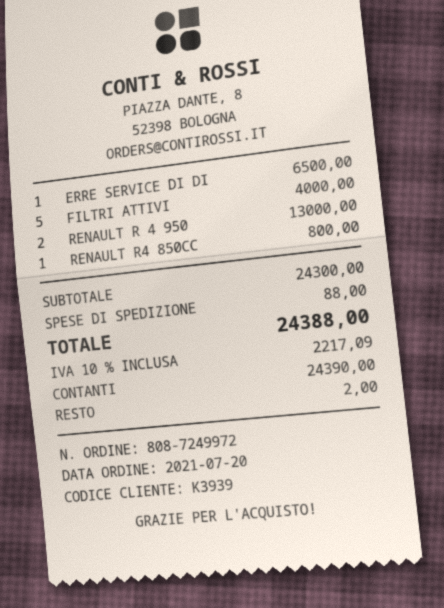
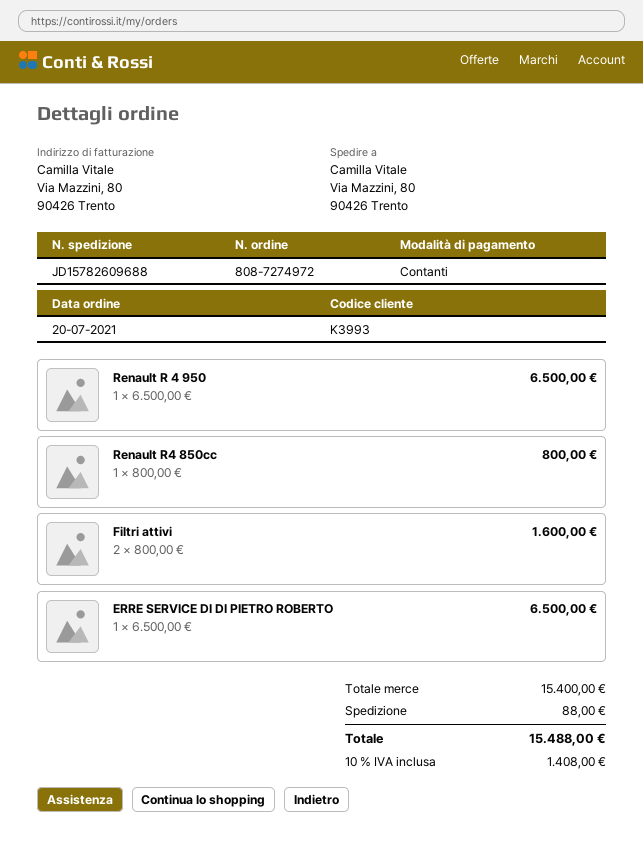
order number: 808-7249972 -> 808-7274972
customer number: K3939 -> K3993
FILTRI ATTIVI: 5 for 4000.00 -> 2 for 1600.00
RENAULT R 4 950: 2 for 13000.00 -> 1 for 6500.00
subtotal: 24300.00 -> 15400.00
tax: 10% = 2217.09 -> 10% = 1408.00
total: 24388.00 -> 15488.00

